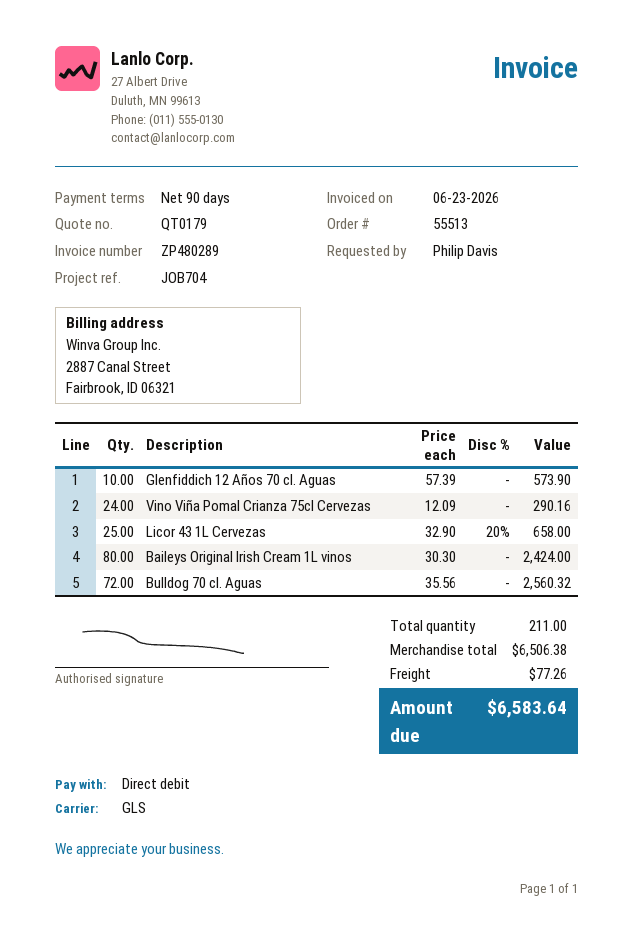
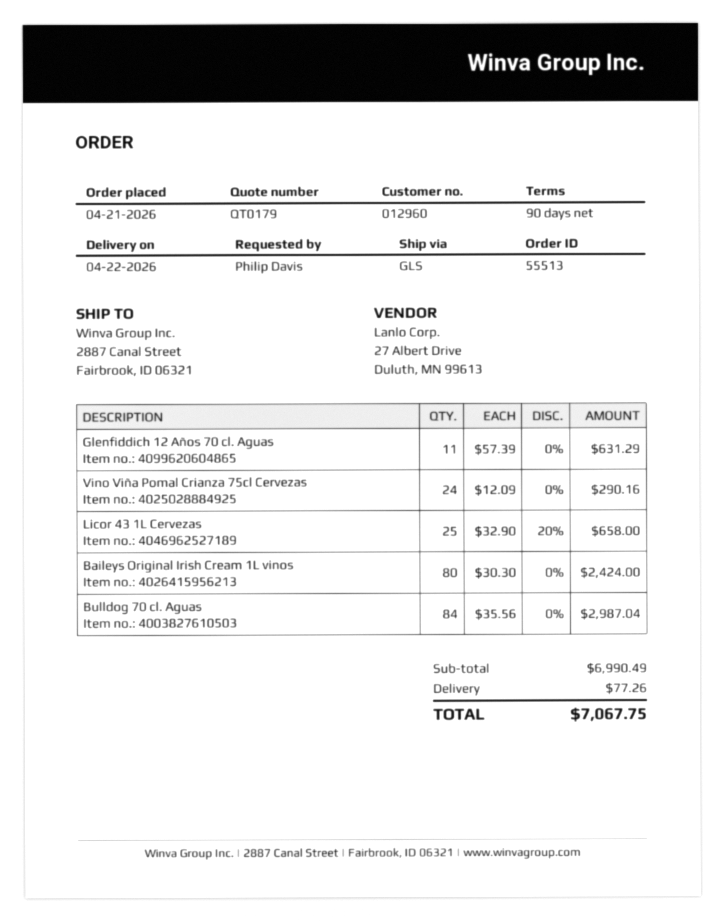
Glenfiddich 12 Años 70 cl. Aguas: 10 x 57.39 = 573.90 -> 11 x 57.39 = 631.29
Bulldog 70 cl. Aguas: 72 x 35.56 = 2560.32 -> 84 x 35.56 = 2987.04
subtotal: 6506.38 -> 6990.49
total: 6583.64 -> 7067.75

